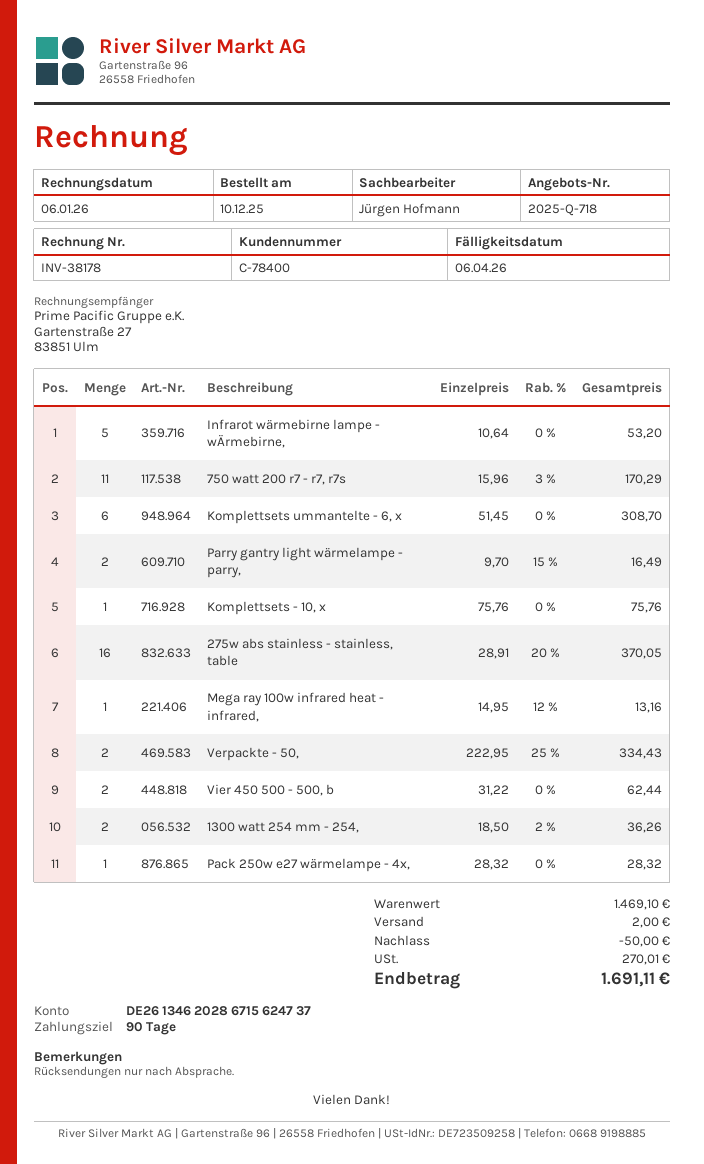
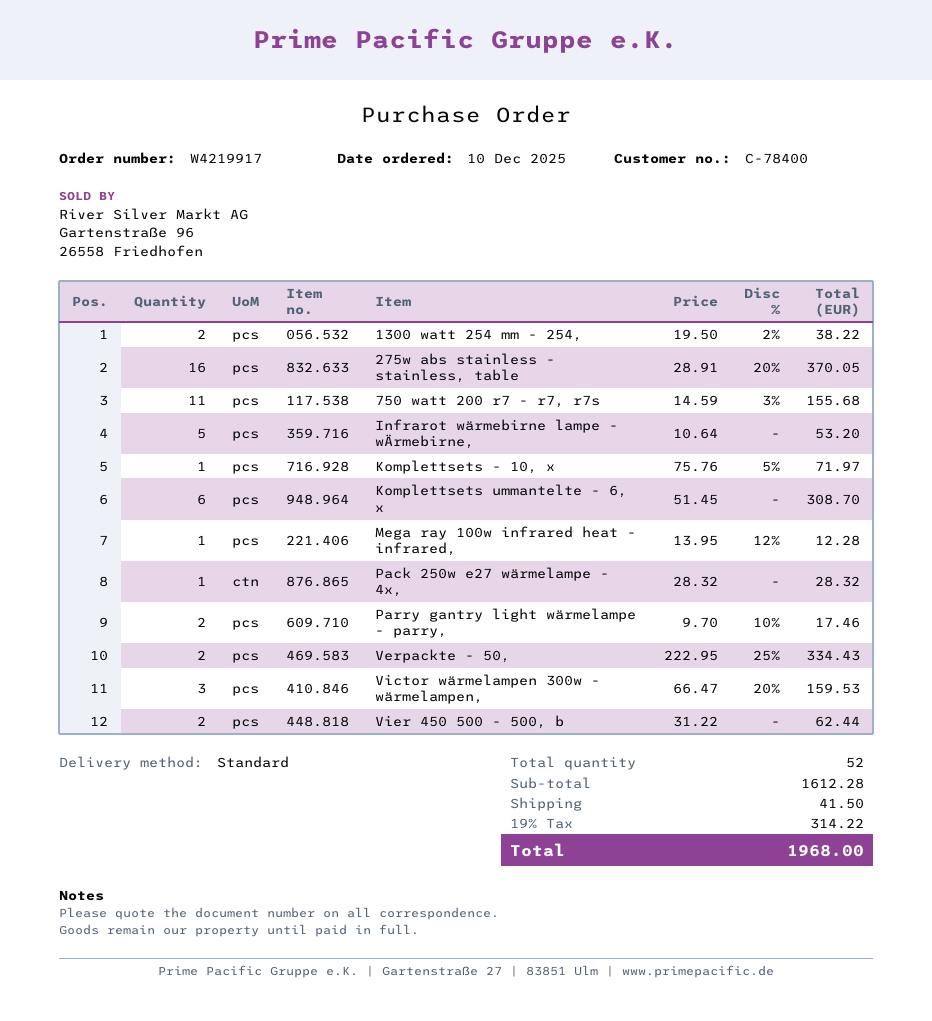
750 watt 200 r7 - r7, r7s: 11 x 15.96 - 3% = 170.29 -> 11 x 14.59 - 3% = 155.68
Parry gantry light wärmelampe - parry,: 2 x 9.70 - 15% = 16.49 -> 2 x 9.70 - 10% = 17.46
Komplettsets - 10, x: 1 x 75.76 = 75.76 -> 1 x 75.76 - 5% = 71.97
Mega ray 100w infrared heat - infrared,: 1 x 14.95 - 12% = 13.16 -> 1 x 13.95 - 12% = 12.28
1300 watt 254 mm - 254,: 2 x 18.50 - 2% = 36.26 -> 2 x 19.50 - 2% = 38.22
Victor wärmelampen 300w - wärmelampen,: none -> 3 x 66.47 - 20% = 159.53
subtotal: 1469.10 -> 1612.28
discount: 50.00 -> none
shipping: 2.00 -> 41.50
tax: 270.01 -> 314.22
total: 1691.11 -> 1968.00

